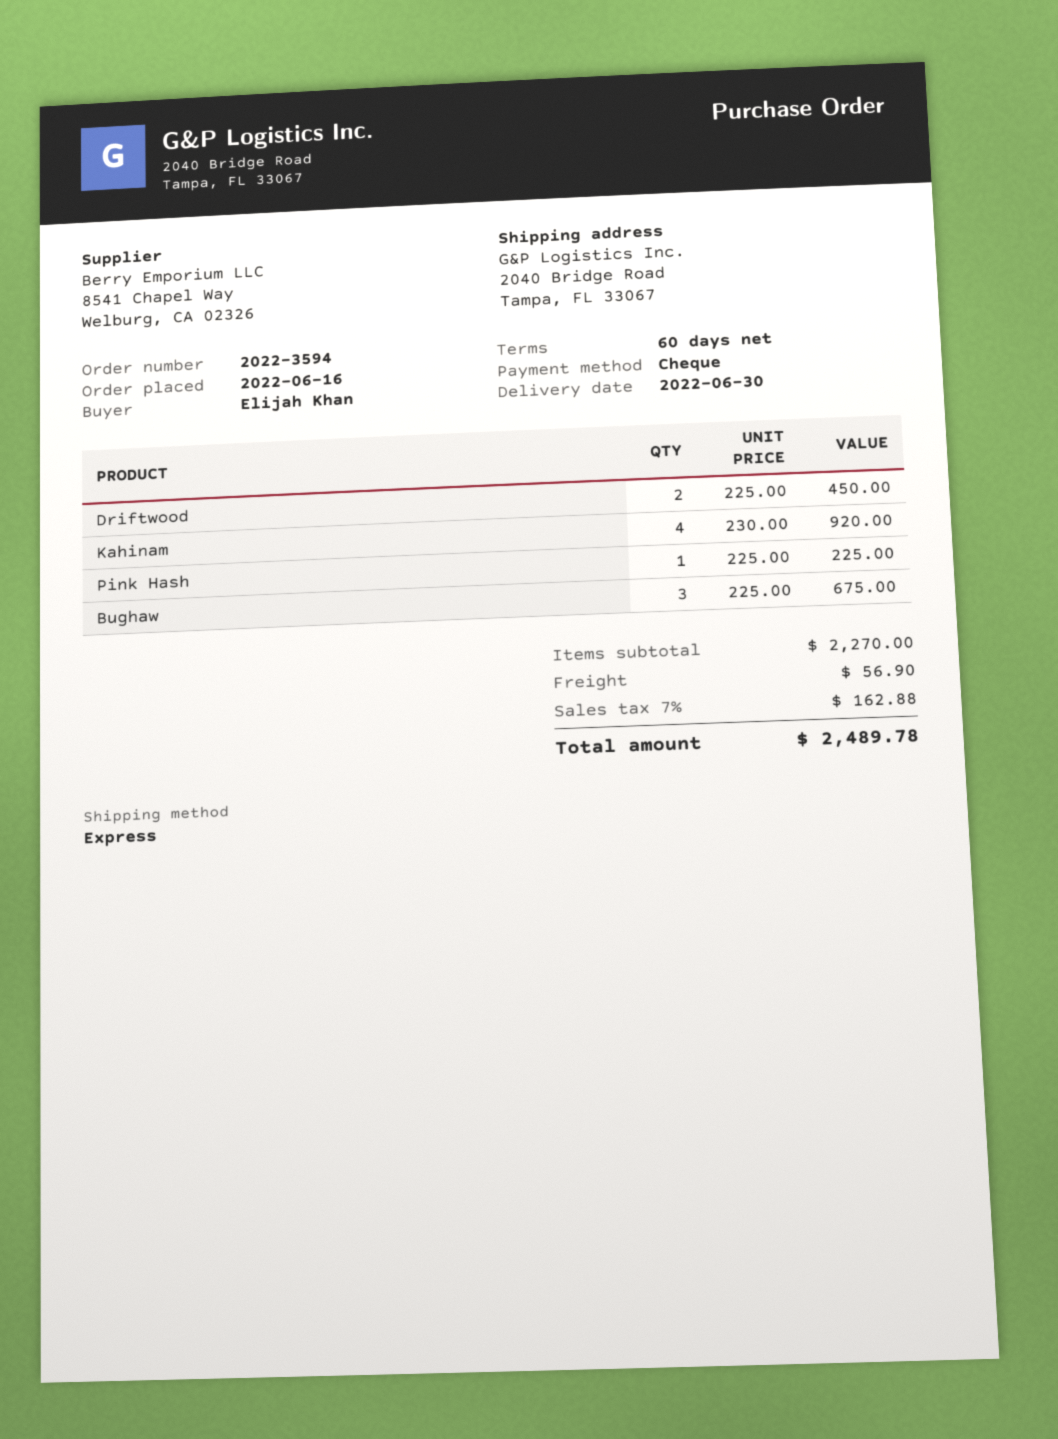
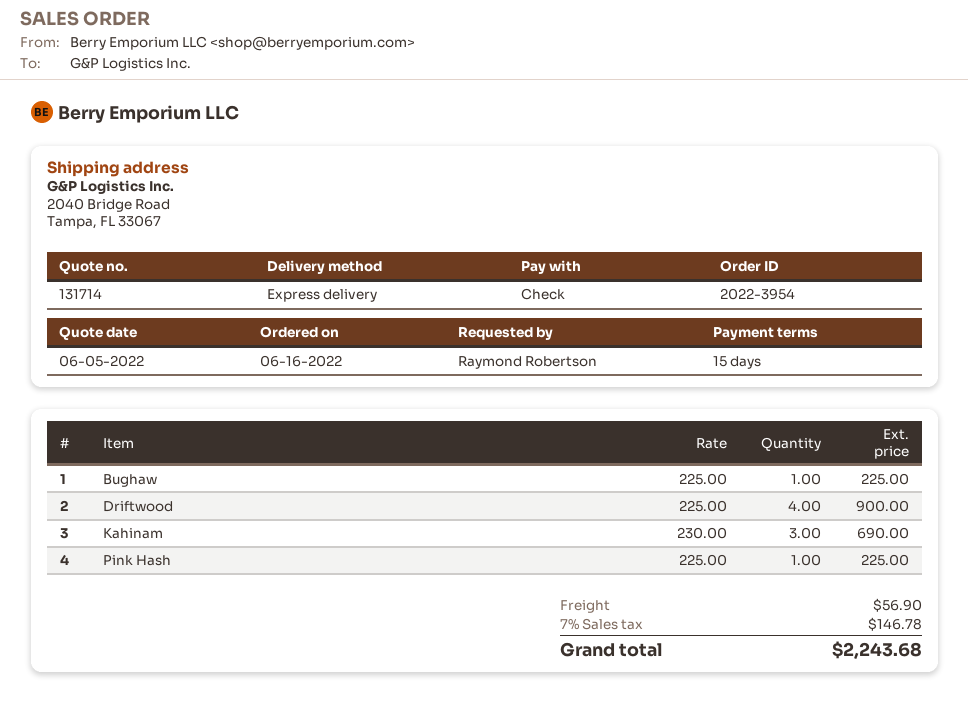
order number: 2022-3594 -> 2022-3954
payment terms: 60 days -> 15 days
ordered by: Elijah Khan -> Raymond Robertson
Driftwood: 2 x 225.00 = 450.00 -> 4 x 225.00 = 900.00
Kahinam: 4 x 230.00 = 920.00 -> 3 x 230.00 = 690.00
Bughaw: 3 x 225.00 = 675.00 -> 1 x 225.00 = 225.00
tax: 7% = 162.88 -> 7% = 146.78
total: 2489.78 -> 2243.68

